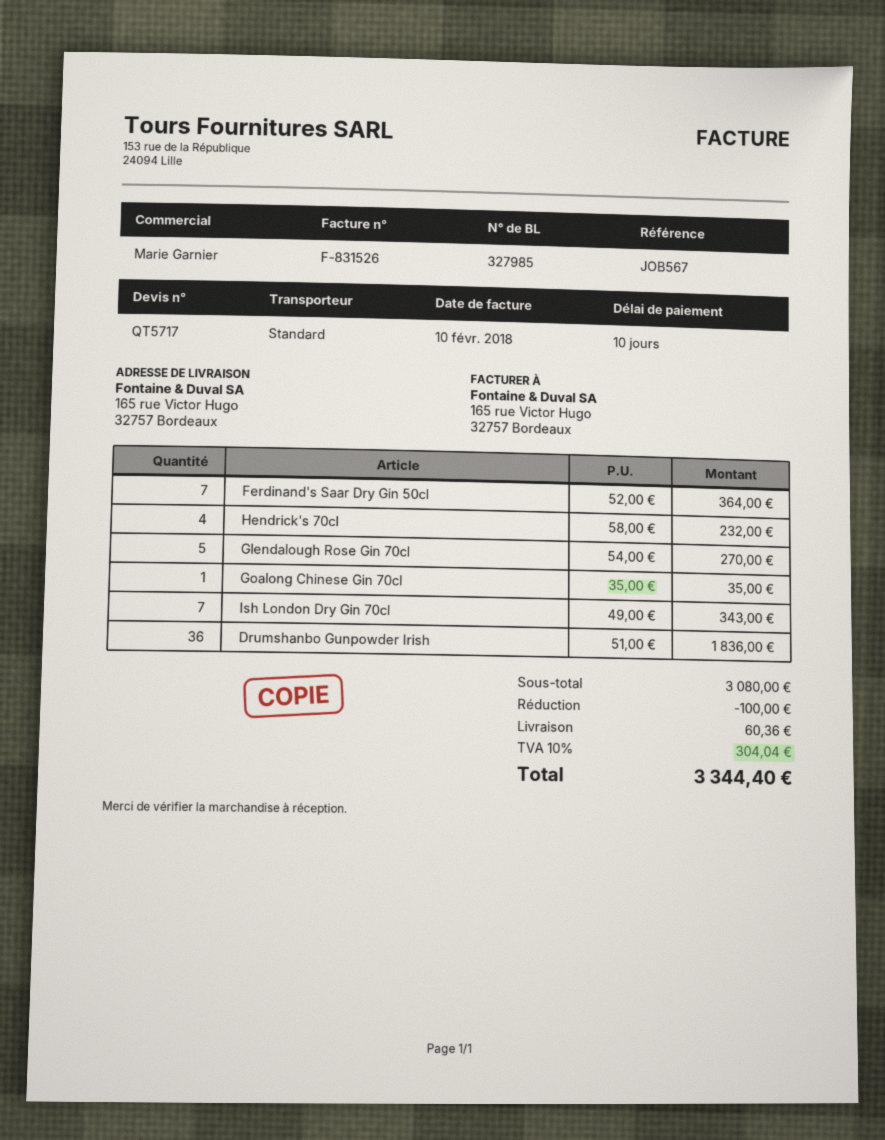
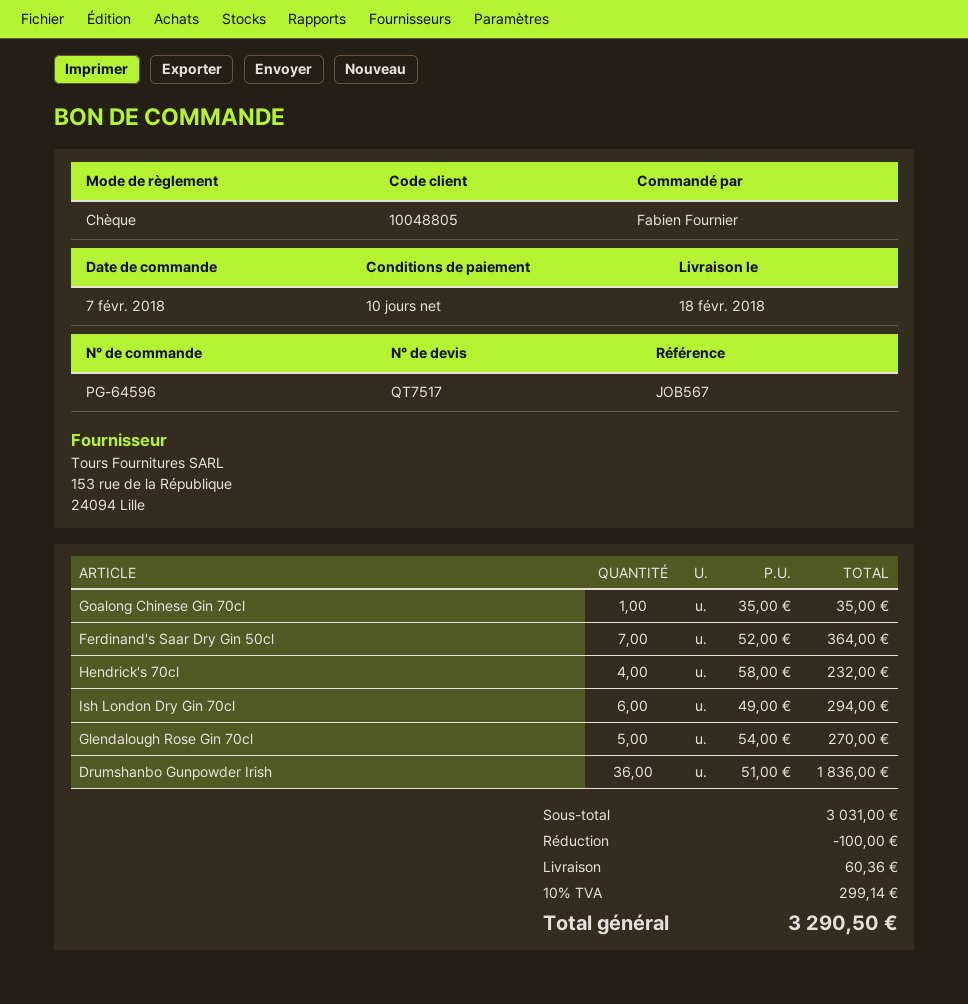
quote number: QT5717 -> QT7517
Ish London Dry Gin 70cl: 7 x 49.00 = 343.00 -> 6 x 49.00 = 294.00
subtotal: 3080.00 -> 3031.00
tax: 10% = 304.04 -> 10% = 299.14
total: 3344.40 -> 3290.50

